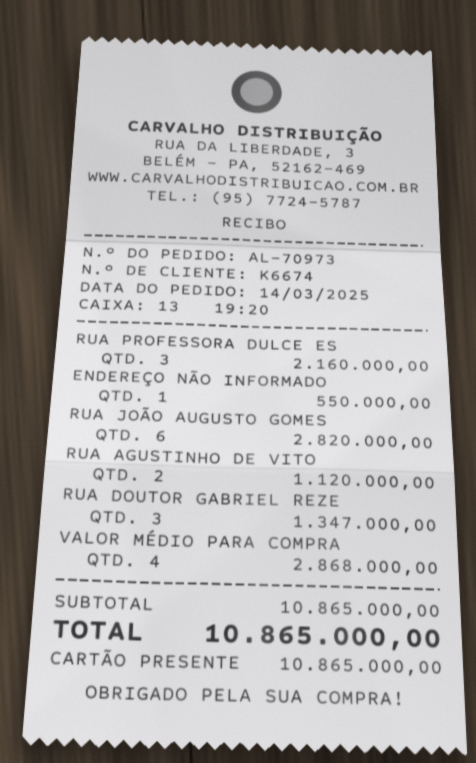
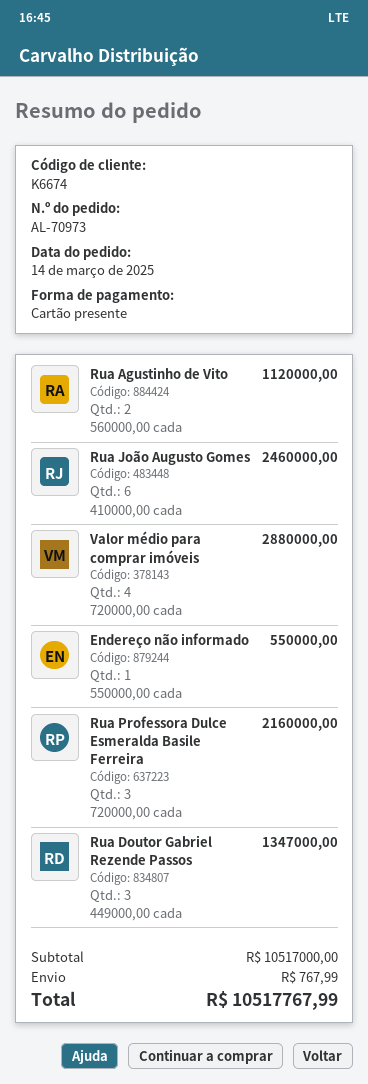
RUA JOÃO AUGUSTO GOMES: 6 for 2820000.00 -> 6 for 2460000.00
VALOR MÉDIO PARA COMPRA: 4 for 2868000.00 -> 4 for 2880000.00
subtotal: 10865000.00 -> 10517000.00
shipping: none -> 767.99
total: 10865000.00 -> 10517767.99

